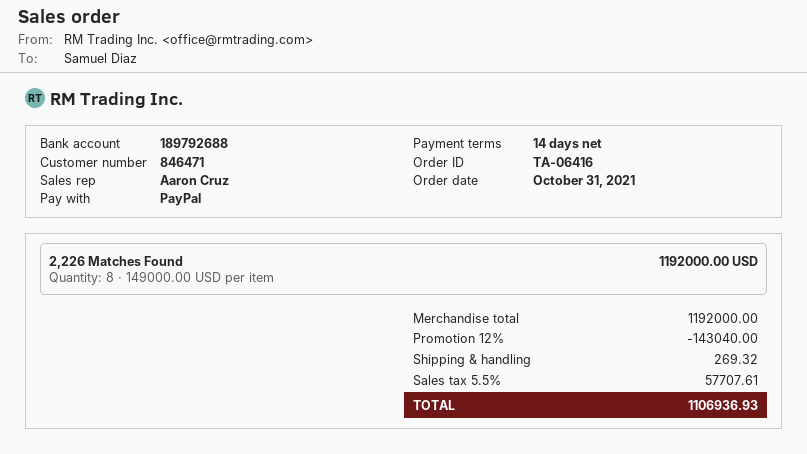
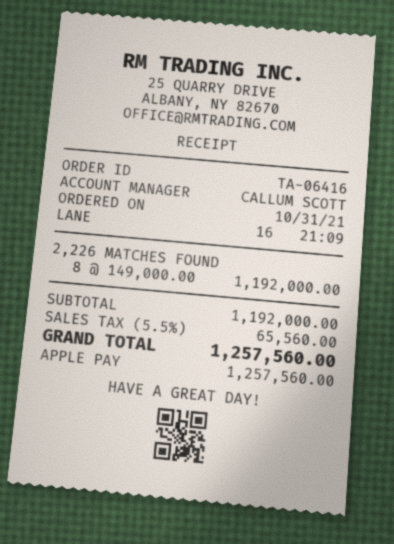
sales rep: Aaron Cruz -> CALLUM SCOTT
payment method: PayPal -> Apple Pay
discount: 12% = 143040.00 -> none
shipping: 269.32 -> none
tax: 5.5% = 57707.61 -> 5.5% = 65560.00
total: 1106936.93 -> 1257560.00

